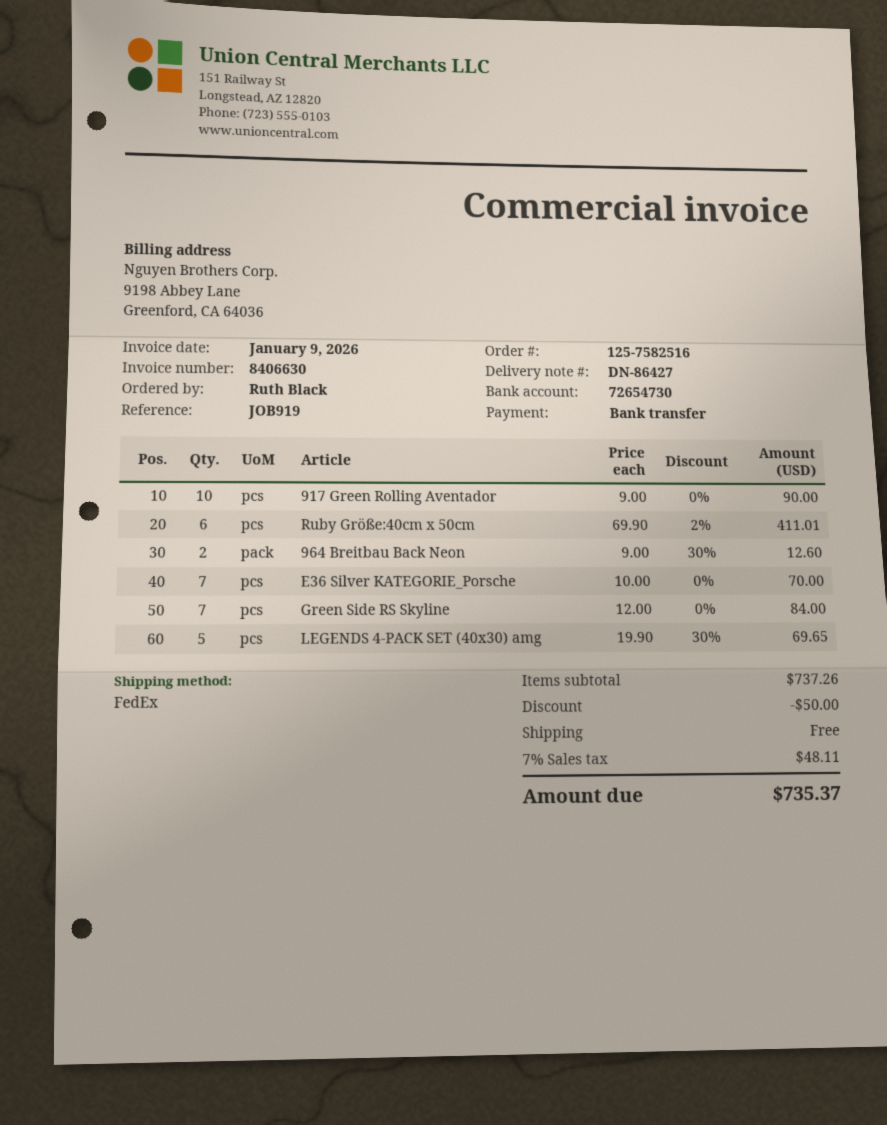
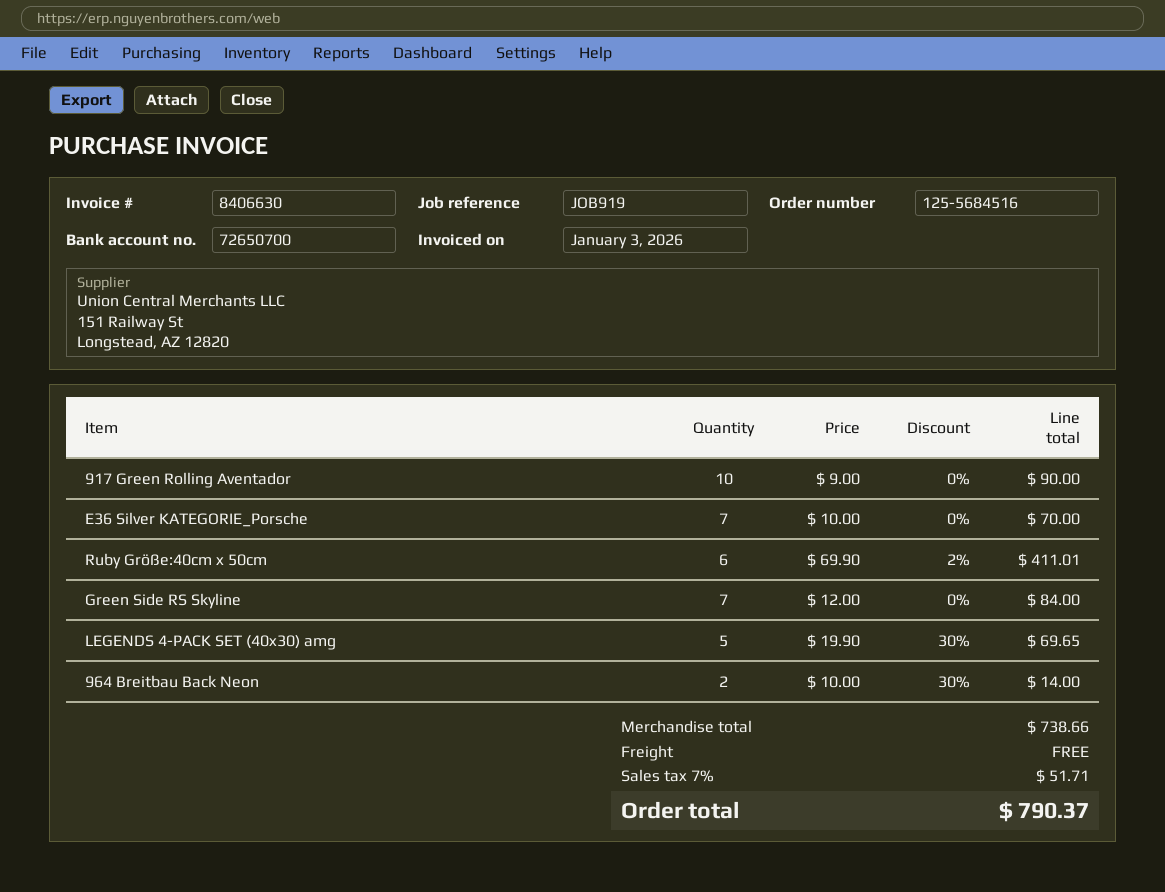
order number: 125-7582516 -> 125-5684516
invoice date: 2026-01-09 -> 2026-01-03
bank account: 72654730 -> 72650700
964 Breitbau Back Neon: 2 x 9.00 - 30% = 12.60 -> 2 x 10.00 - 30% = 14.00
subtotal: 737.26 -> 738.66
discount: 50.00 -> none
tax: 7% = 48.11 -> 7% = 51.71
total: 735.37 -> 790.37

